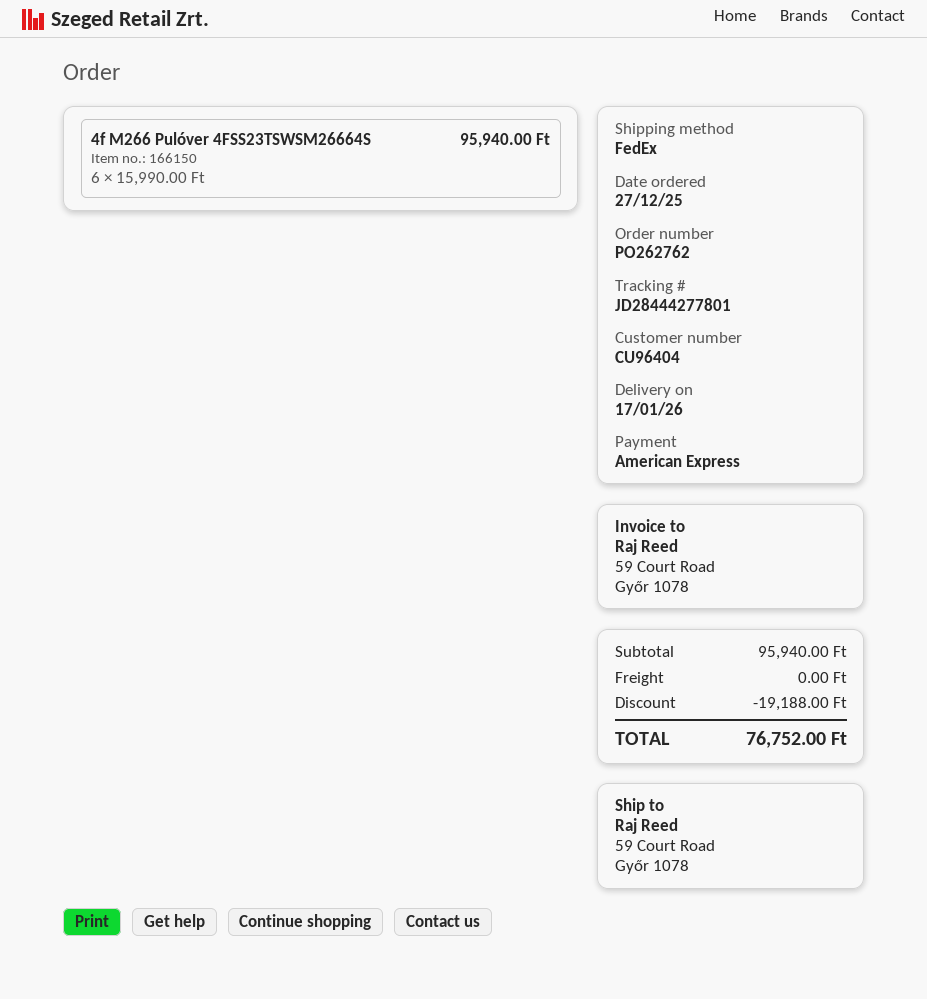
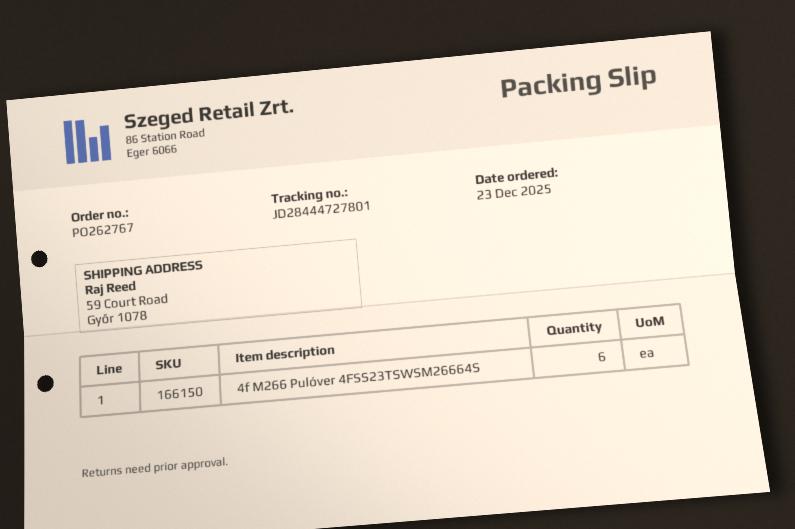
order number: PO262762 -> PO262767
order date: 2025-12-27 -> 2025-12-23
tracking number: JD28444277801 -> JD28444727801

